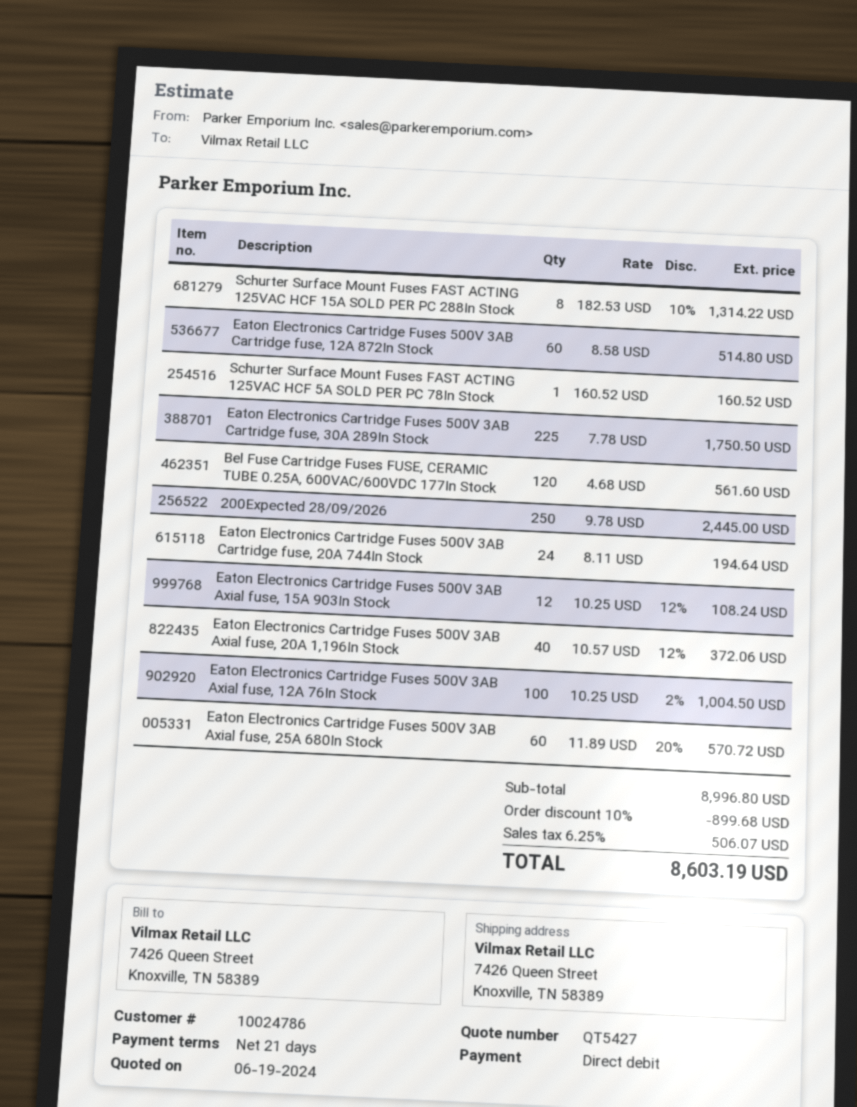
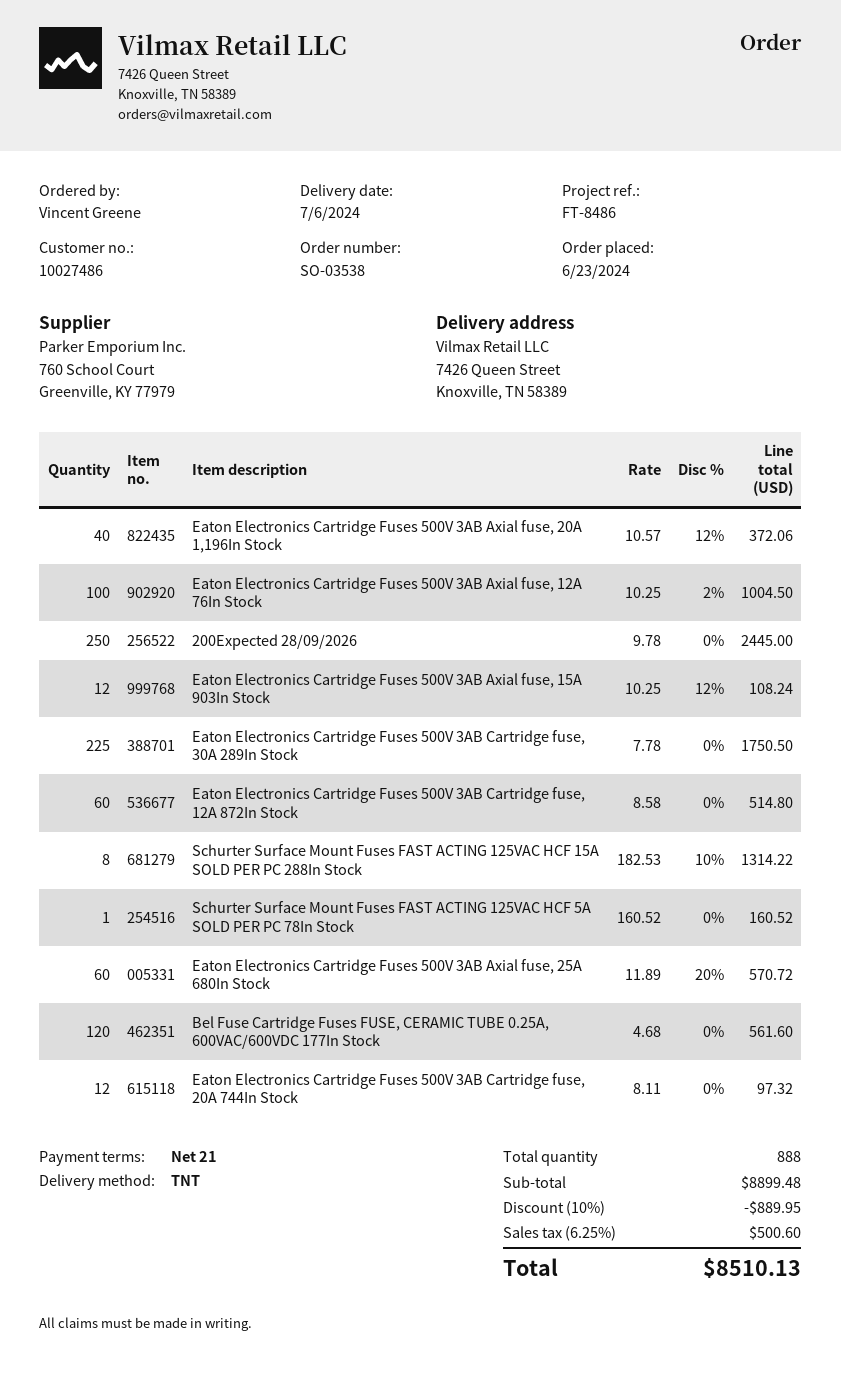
customer number: 10024786 -> 10027486
Eaton Electronics Cartridge Fuses 500V 3AB Cartridge fuse, 20A 744In Stock: 24 x 8.11 = 194.64 -> 12 x 8.11 = 97.32
subtotal: 8996.80 -> 8899.48
discount: 10% = 899.68 -> 10% = 889.95
tax: 6.25% = 506.07 -> 6.25% = 500.60
total: 8603.19 -> 8510.13

